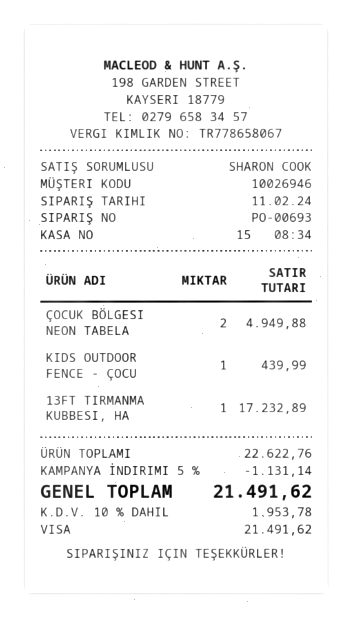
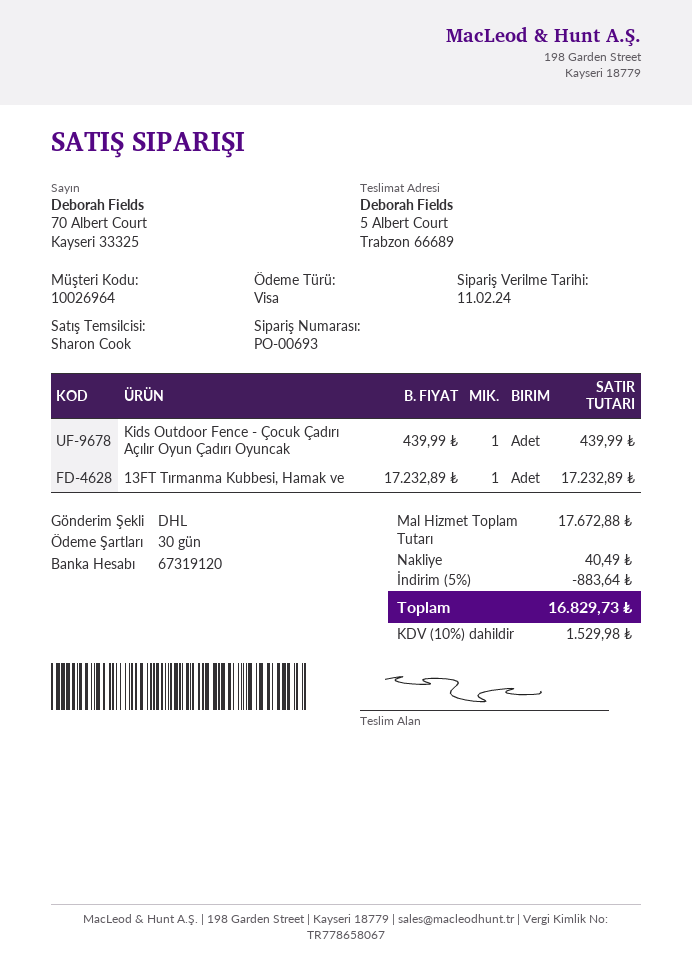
customer number: 10026946 -> 10026964
ÇOCUK BÖLGESI NEON TABELA: 2 for 4949.88 -> none
subtotal: 22622.76 -> 17672.88
discount: 5% = 1131.14 -> 5% = 883.64
shipping: none -> 40.49
tax: 10% = 1953.78 -> 10% = 1529.98
total: 21491.62 -> 16829.73

